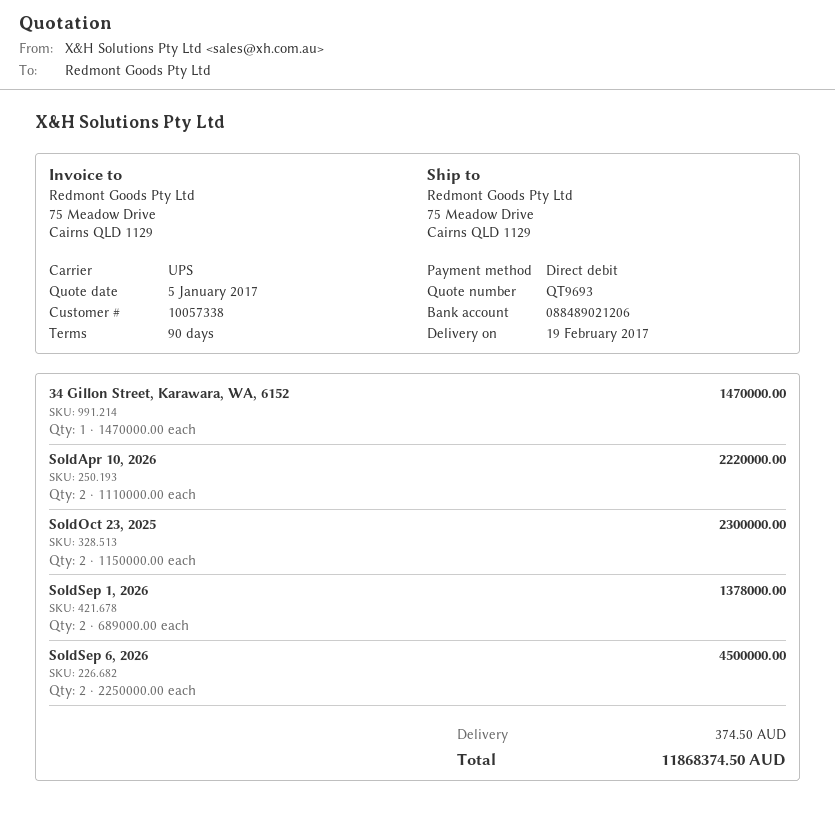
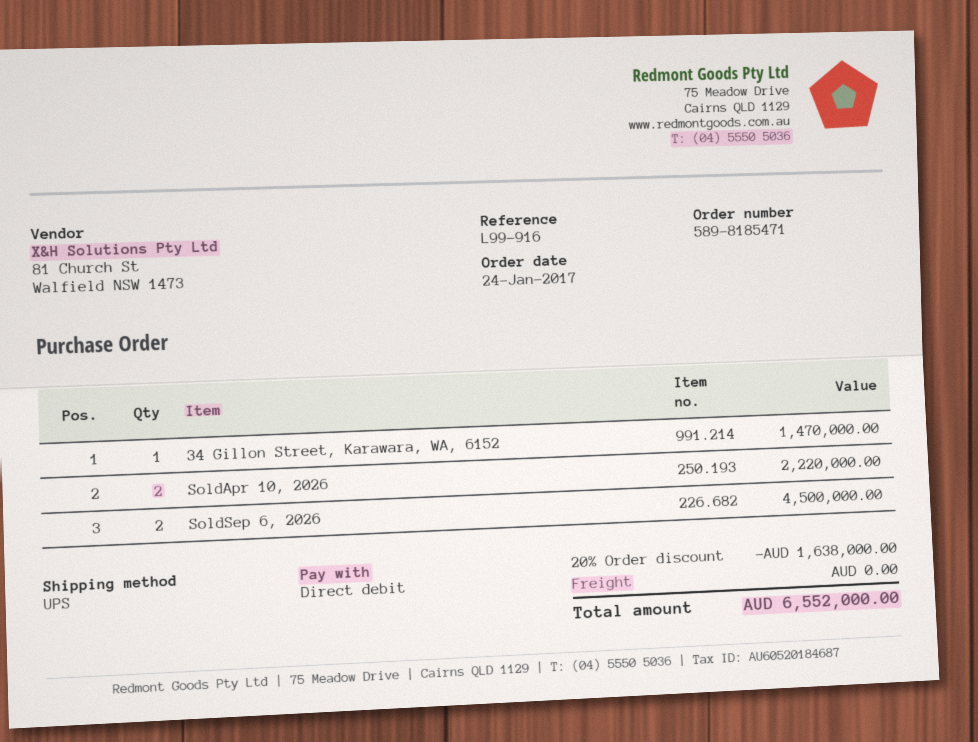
SoldOct 23, 2025: 2 for 2300000.00 -> none
SoldSep 1, 2026: 2 for 1378000.00 -> none
discount: none -> 20% = 1638000.00
shipping: 374.50 -> 0.00
total: 11868374.50 -> 6552000.00

